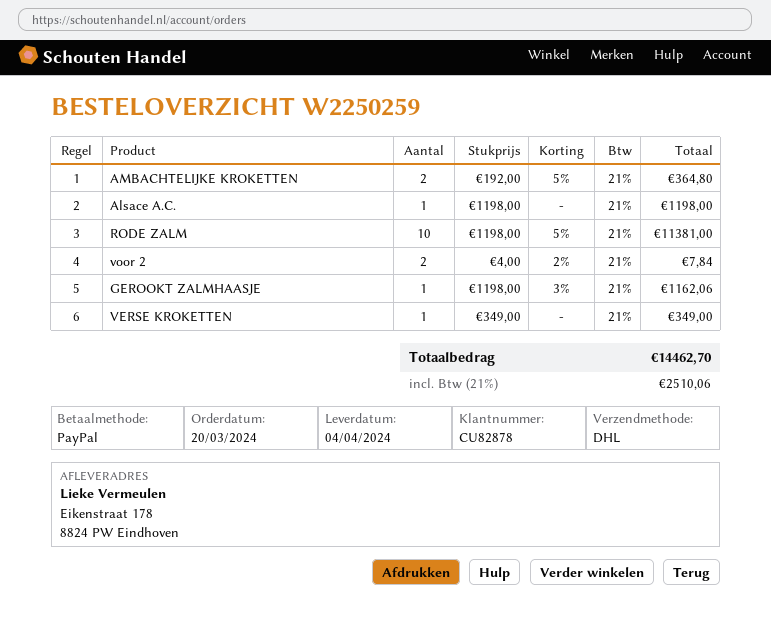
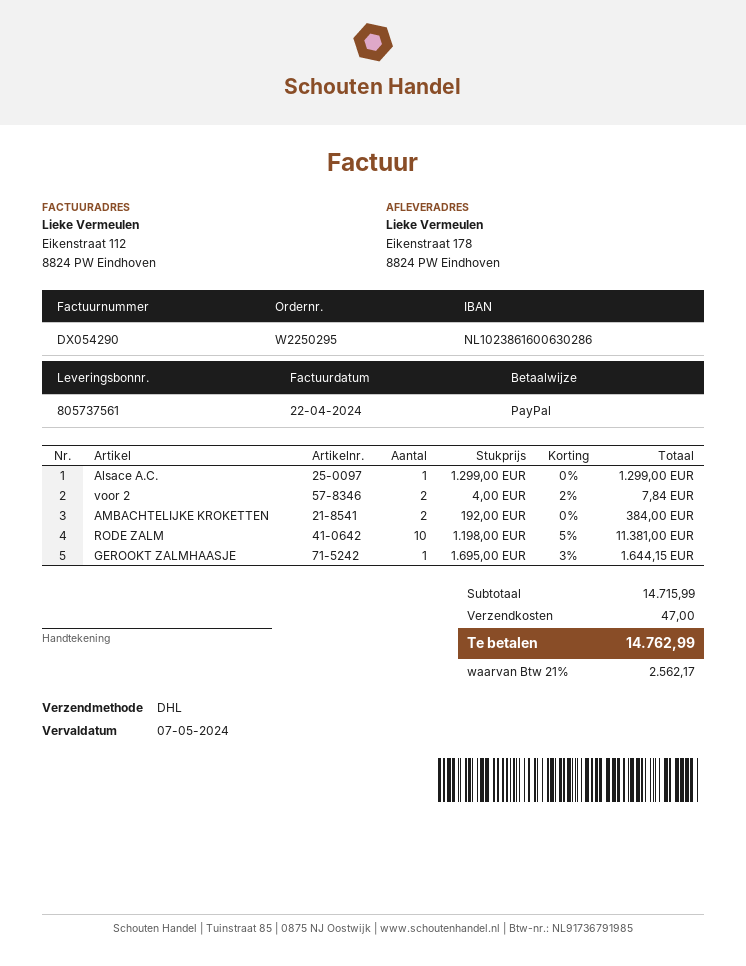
order number: W2250259 -> W2250295
AMBACHTELIJKE KROKETTEN: 2 x 192.00 - 5% = 364.80 -> 2 x 192.00 = 384.00
Alsace A.C.: 1 x 1198.00 = 1198.00 -> 1 x 1299.00 = 1299.00
GEROOKT ZALMHAASJE: 1 x 1198.00 - 3% = 1162.06 -> 1 x 1695.00 - 3% = 1644.15
VERSE KROKETTEN: 1 x 349.00 = 349.00 -> none
shipping: none -> 47.00
tax: 21% = 2510.06 -> 21% = 2562.17
total: 14462.70 -> 14762.99

